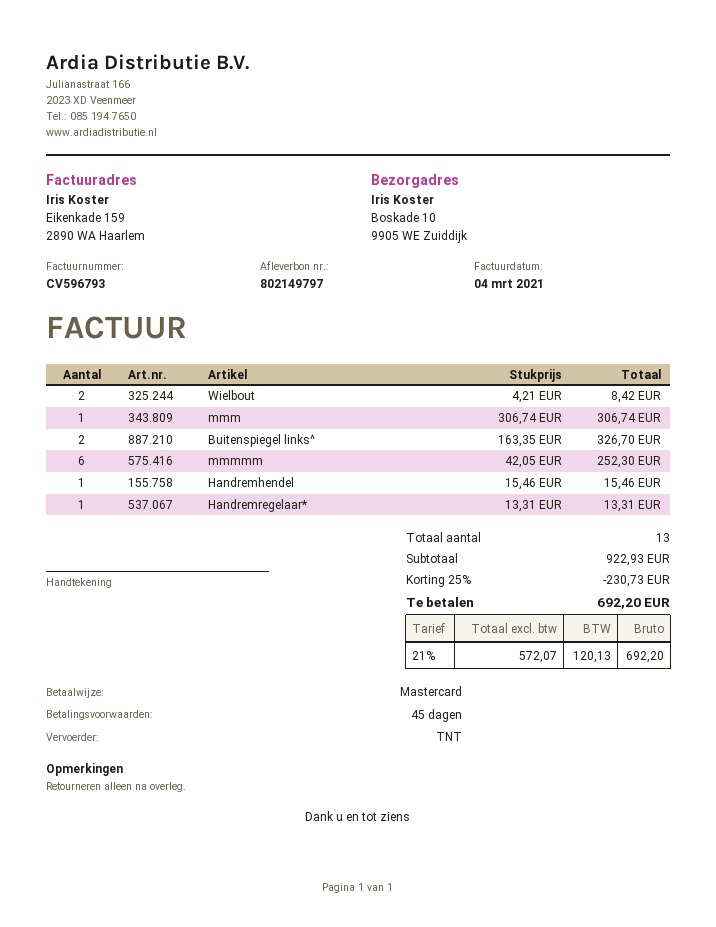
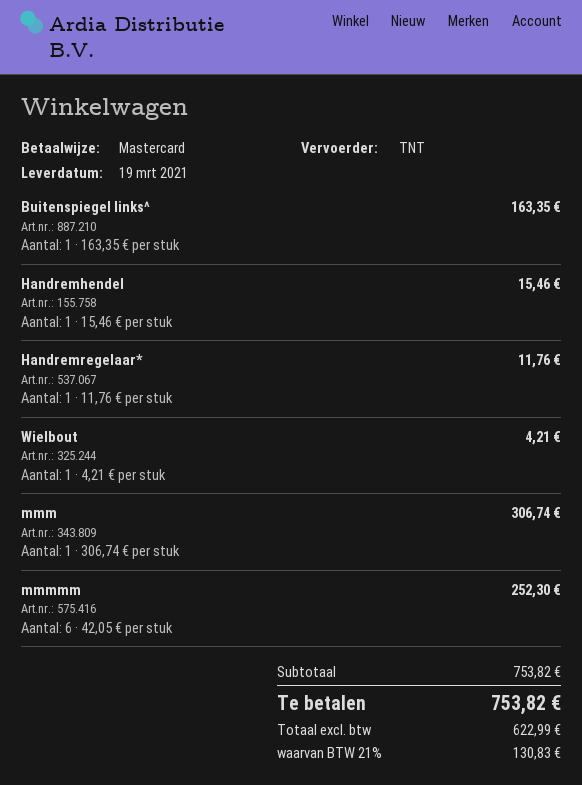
Wielbout: 2 x 4.21 = 8.42 -> 1 x 4.21 = 4.21
Buitenspiegel links^: 2 x 163.35 = 326.70 -> 1 x 163.35 = 163.35
Handremregelaar*: 1 x 13.31 = 13.31 -> 1 x 11.76 = 11.76
subtotal: 922.93 -> 753.82
discount: 25% = 230.73 -> none
net: 572.07 -> 622.99
tax: 21% = 120.13 -> 21% = 130.83
total: 692.20 -> 753.82

